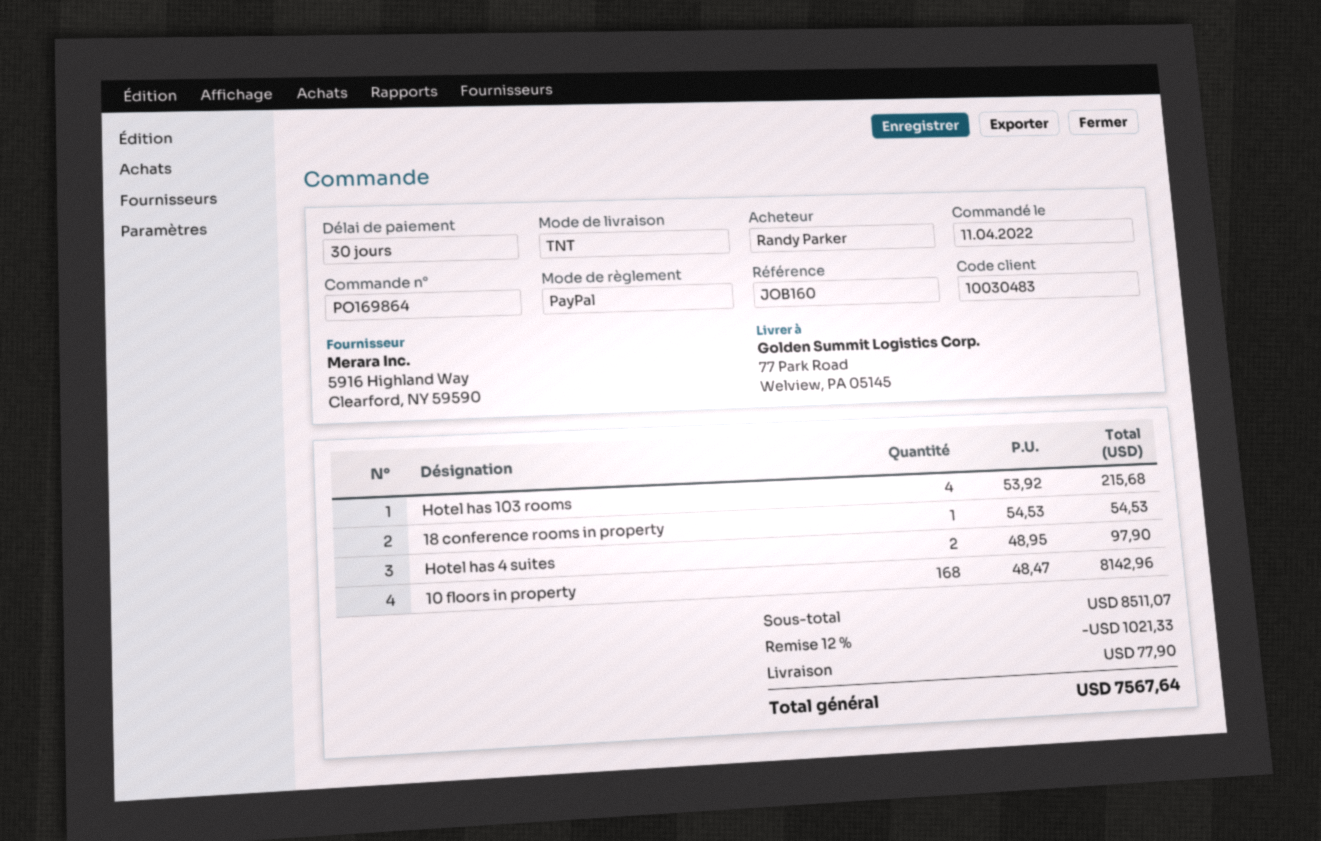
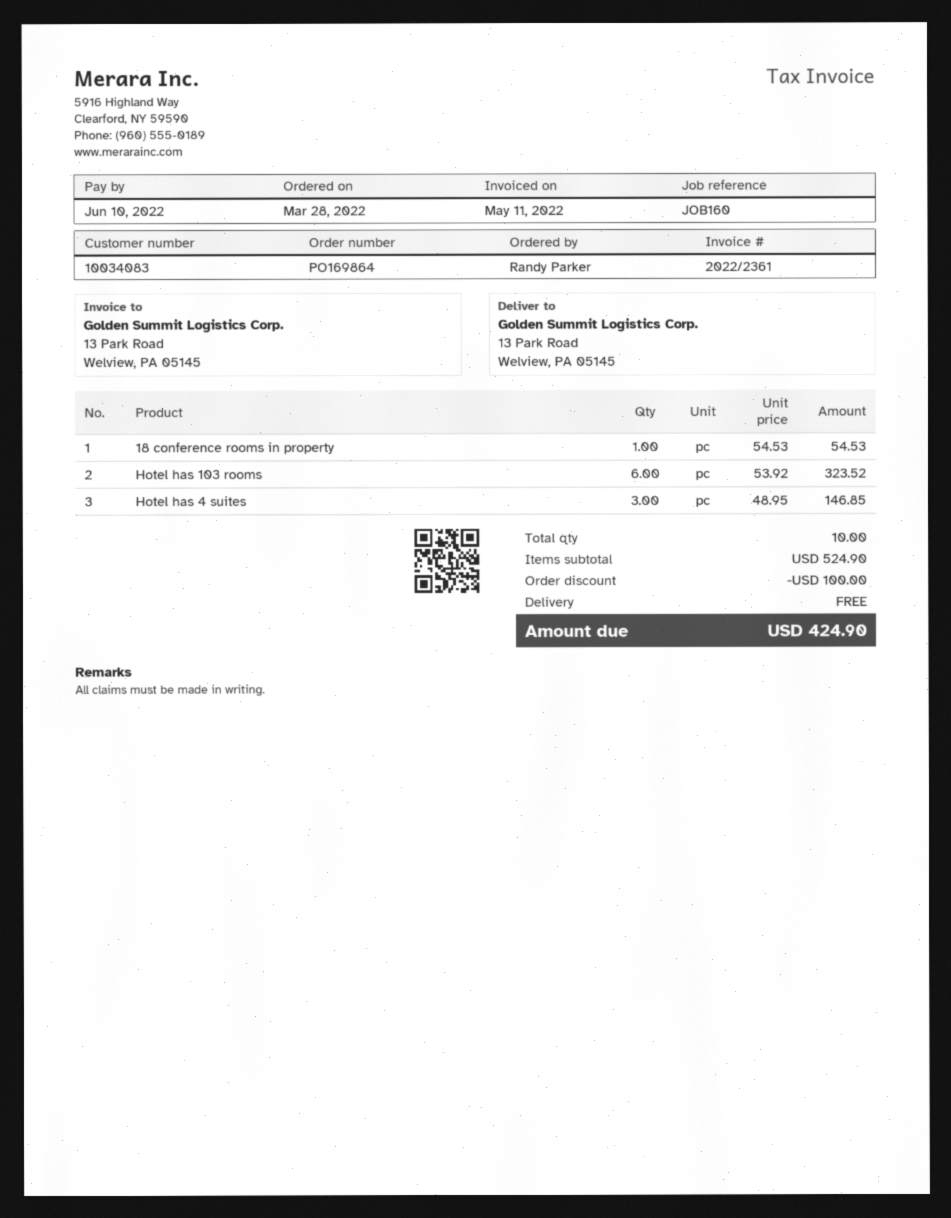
order date: 2022-04-11 -> 2022-03-28
customer number: 10030483 -> 10034083
ship to: 77 Park Road, Welview, PA 05145 -> 13 Park Road, Welview, PA 05145
Hotel has 103 rooms: 4 x 53.92 = 215.68 -> 6 x 53.92 = 323.52
Hotel has 4 suites: 2 x 48.95 = 97.90 -> 3 x 48.95 = 146.85
10 floors in property: 168 x 48.47 = 8142.96 -> none
subtotal: 8511.07 -> 524.90
discount: 1021.33 -> 100.00
shipping: 77.90 -> 0.00
total: 7567.64 -> 424.90

